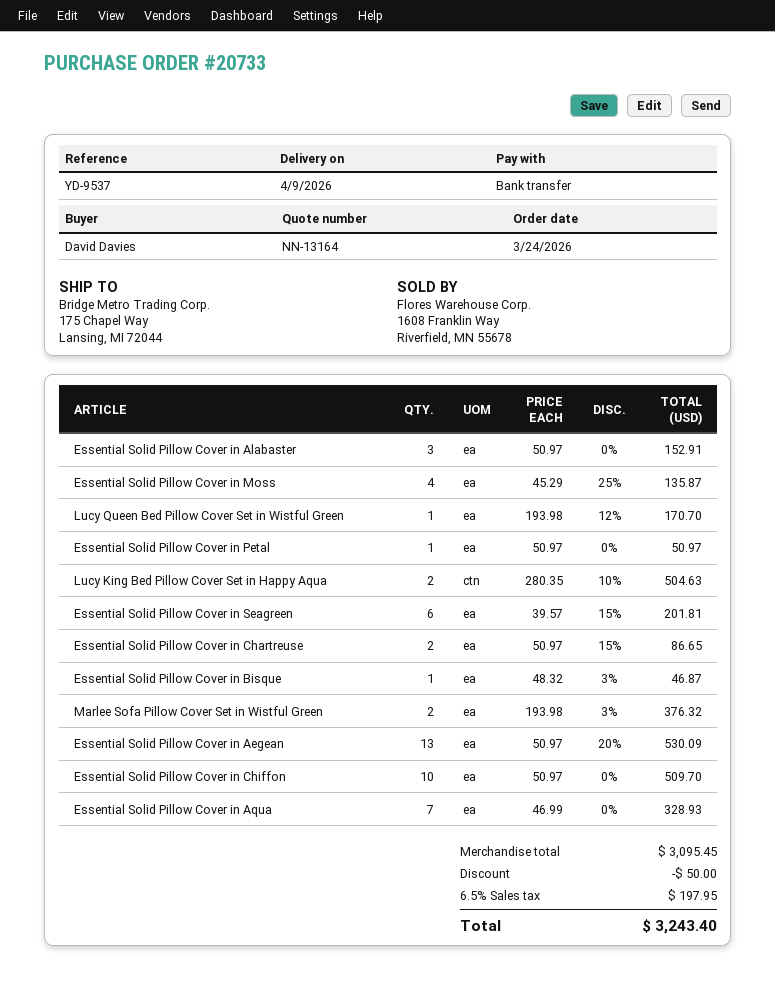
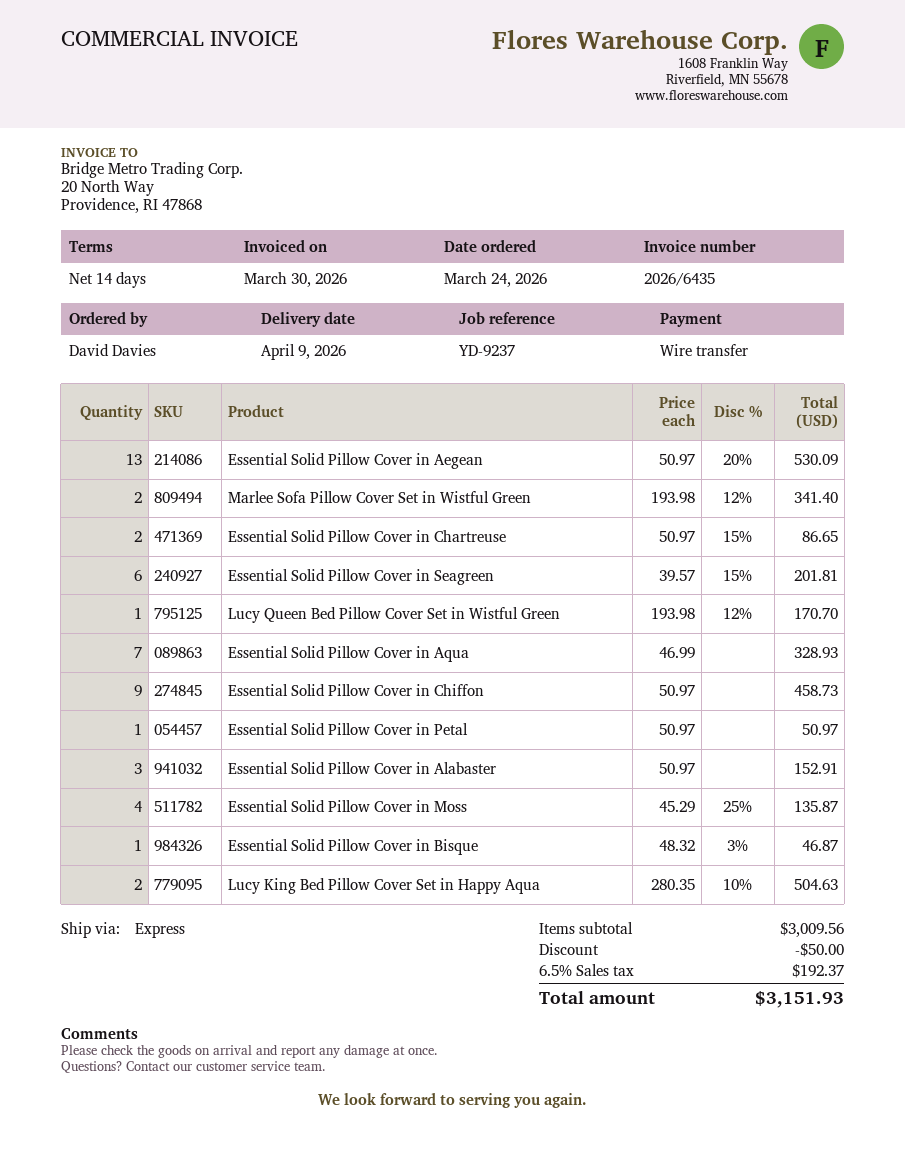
reference: YD-9537 -> YD-9237
Marlee Sofa Pillow Cover Set in Wistful Green: 2 x 193.98 - 3% = 376.32 -> 2 x 193.98 - 12% = 341.40
Essential Solid Pillow Cover in Chiffon: 10 x 50.97 = 509.70 -> 9 x 50.97 = 458.73
subtotal: 3095.45 -> 3009.56
tax: 6.5% = 197.95 -> 6.5% = 192.37
total: 3243.40 -> 3151.93

